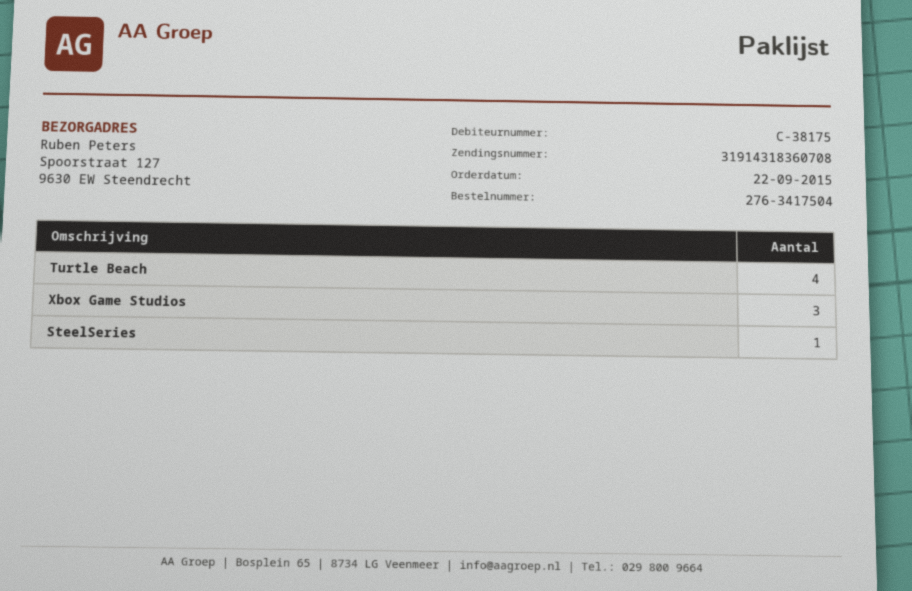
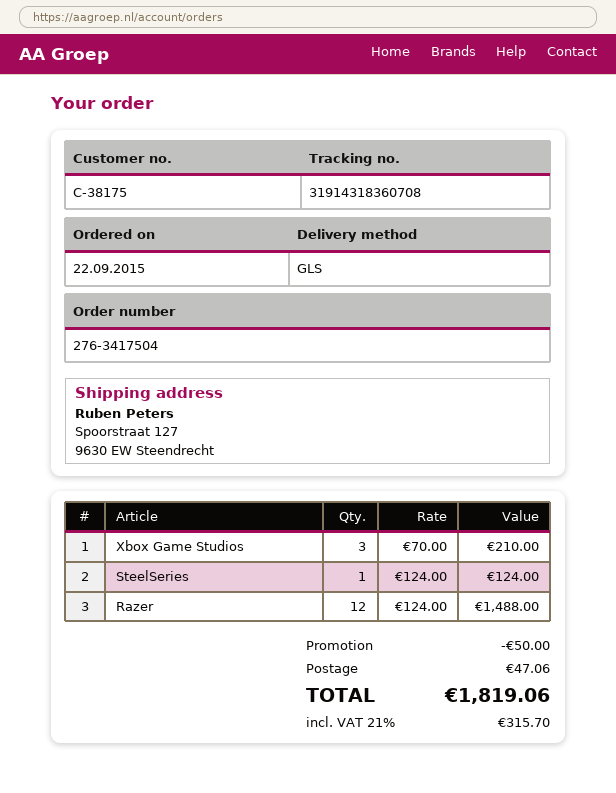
Turtle Beach: 4 -> none
Razer: none -> 12

